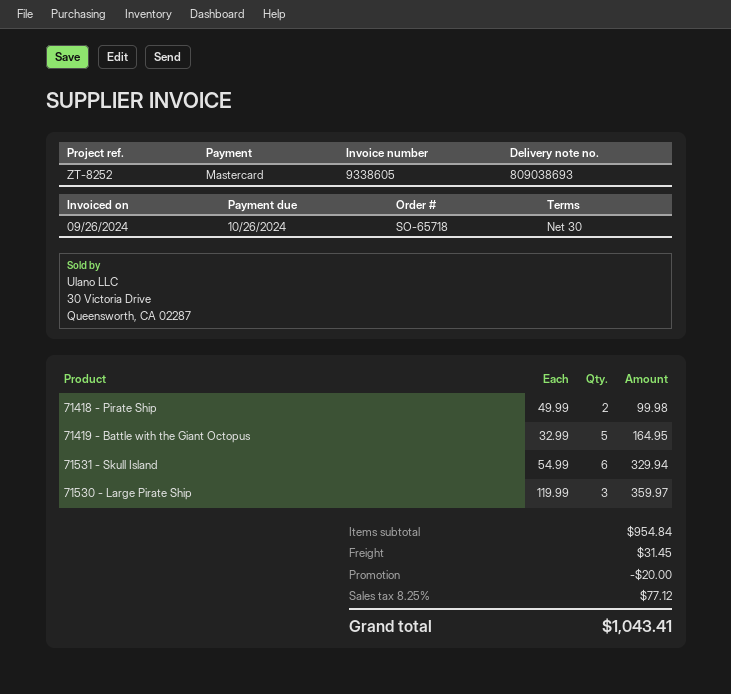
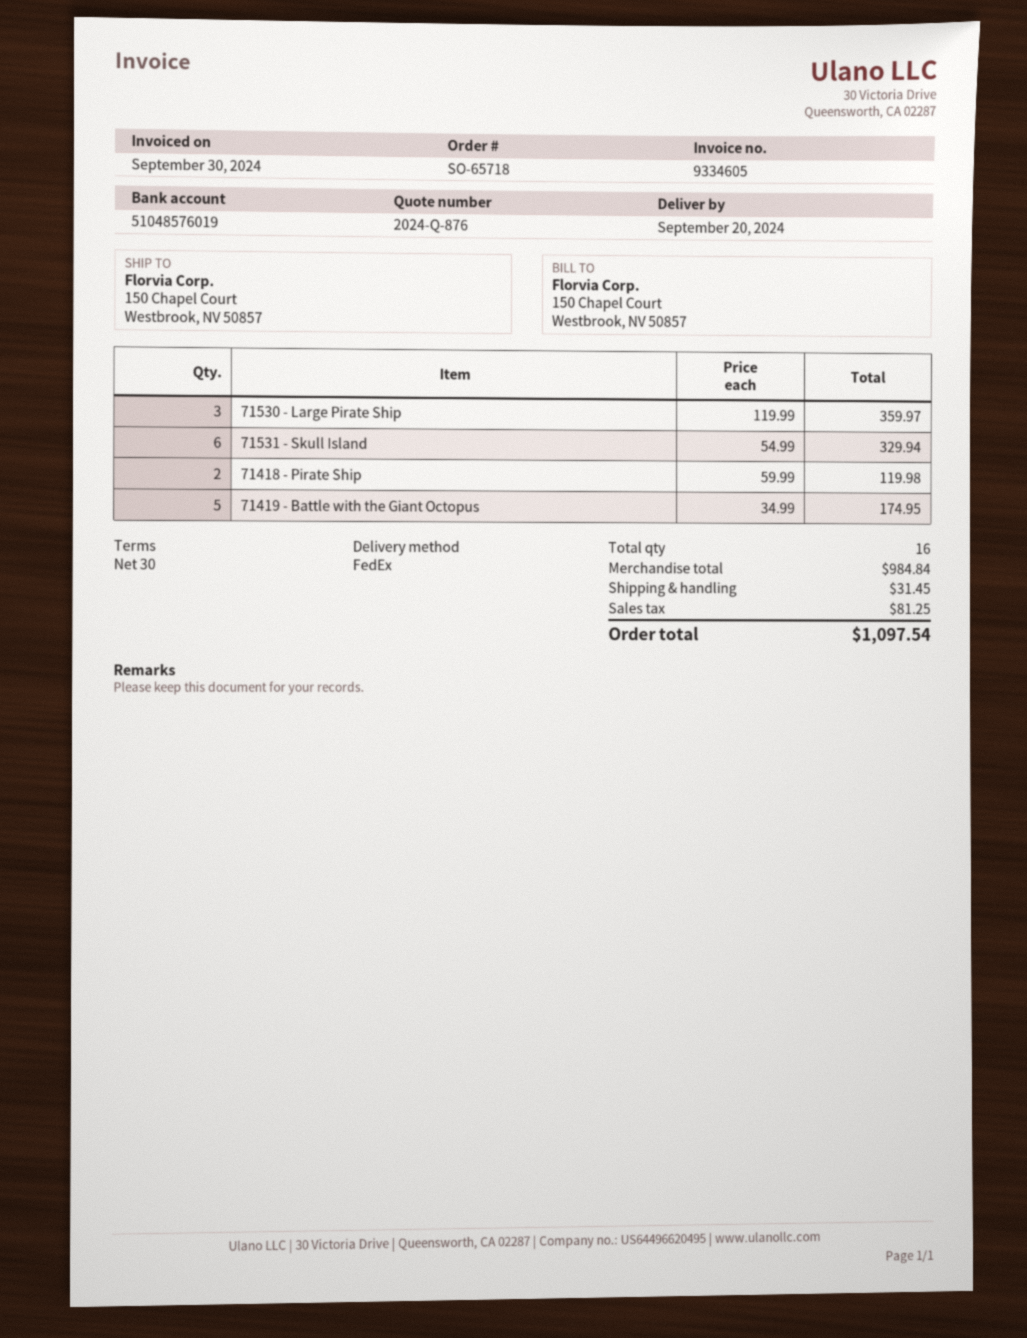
invoice number: 9338605 -> 9334605
invoice date: 2024-09-26 -> 2024-09-30
71418 - Pirate Ship: 2 x 49.99 = 99.98 -> 2 x 59.99 = 119.98
71419 - Battle with the Giant Octopus: 5 x 32.99 = 164.95 -> 5 x 34.99 = 174.95
subtotal: 954.84 -> 984.84
discount: 20.00 -> none
tax: 77.12 -> 81.25
total: 1043.41 -> 1097.54

